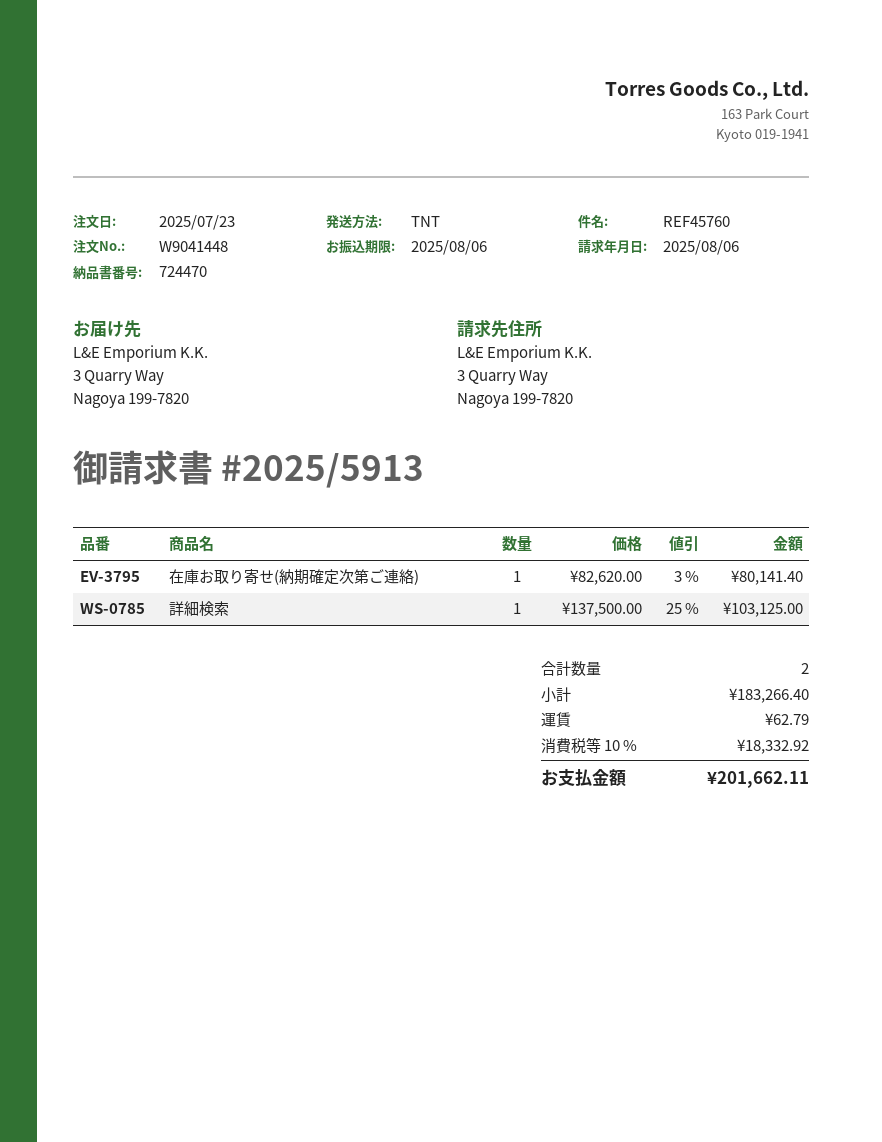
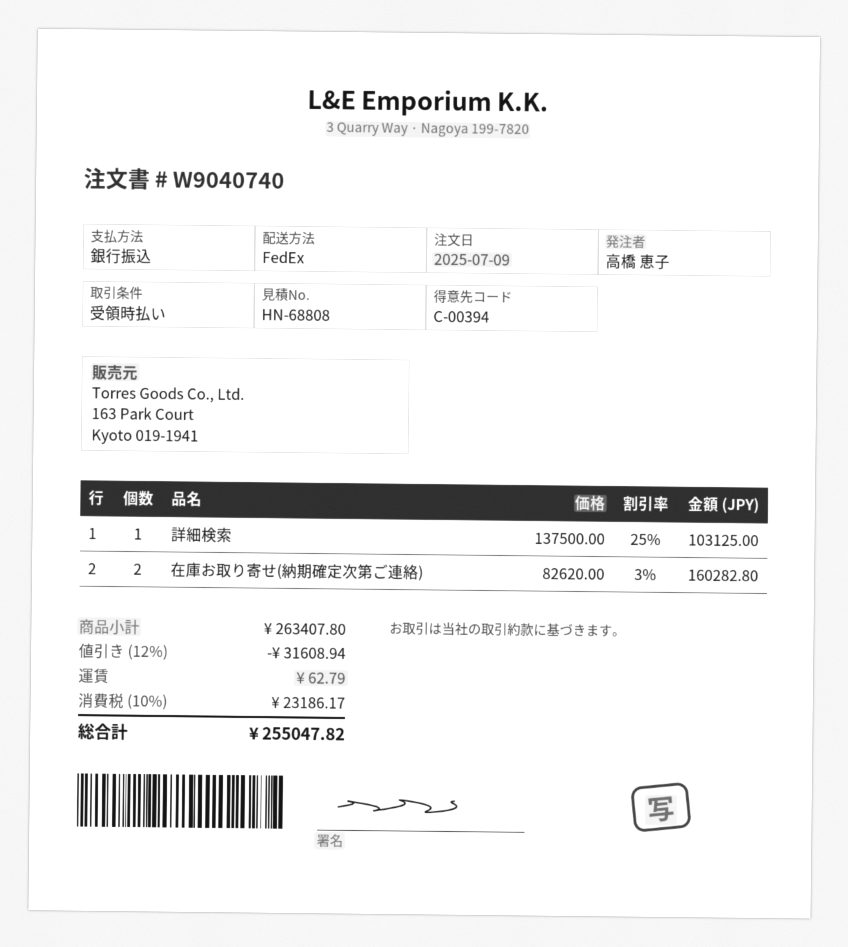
order number: W9041448 -> W9040740
order date: 2025-07-23 -> 2025-07-09
shipping method: TNT -> FedEx
在庫お取り寄せ(納期確定次第ご連絡): 1 x 82620.00 - 3% = 80141.40 -> 2 x 82620.00 - 3% = 160282.80
subtotal: 183266.40 -> 263407.80
discount: none -> 12% = 31608.94
tax: 10% = 18332.92 -> 10% = 23186.17
total: 201662.11 -> 255047.82

